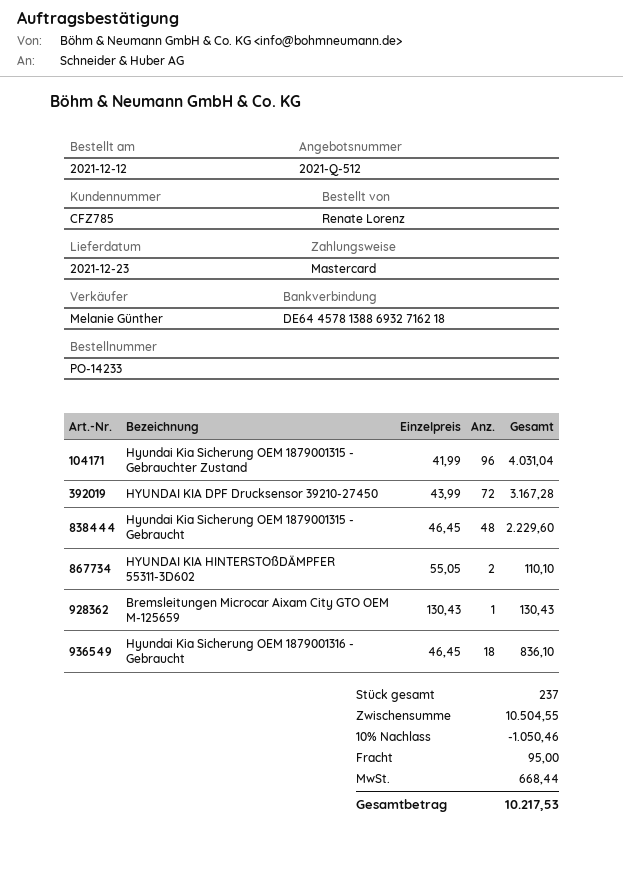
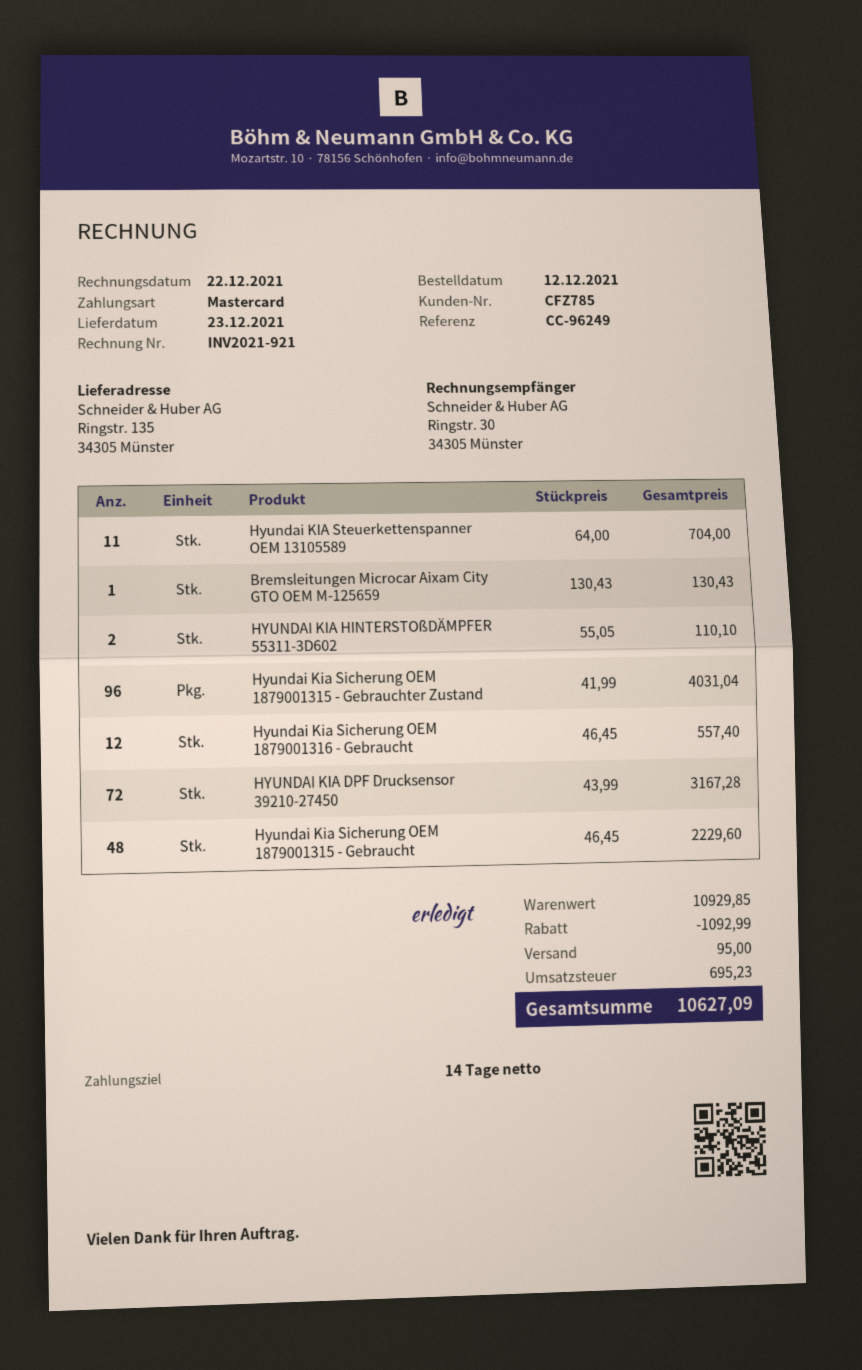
Hyundai Kia Sicherung OEM 1879001316 - Gebraucht: 18 x 46.45 = 836.10 -> 12 x 46.45 = 557.40
Hyundai KIA Steuerkettenspanner OEM 13105589: none -> 11 x 64.00 = 704.00
subtotal: 10504.55 -> 10929.85
discount: 1050.46 -> 1092.99
tax: 668.44 -> 695.23
total: 10217.53 -> 10627.09

